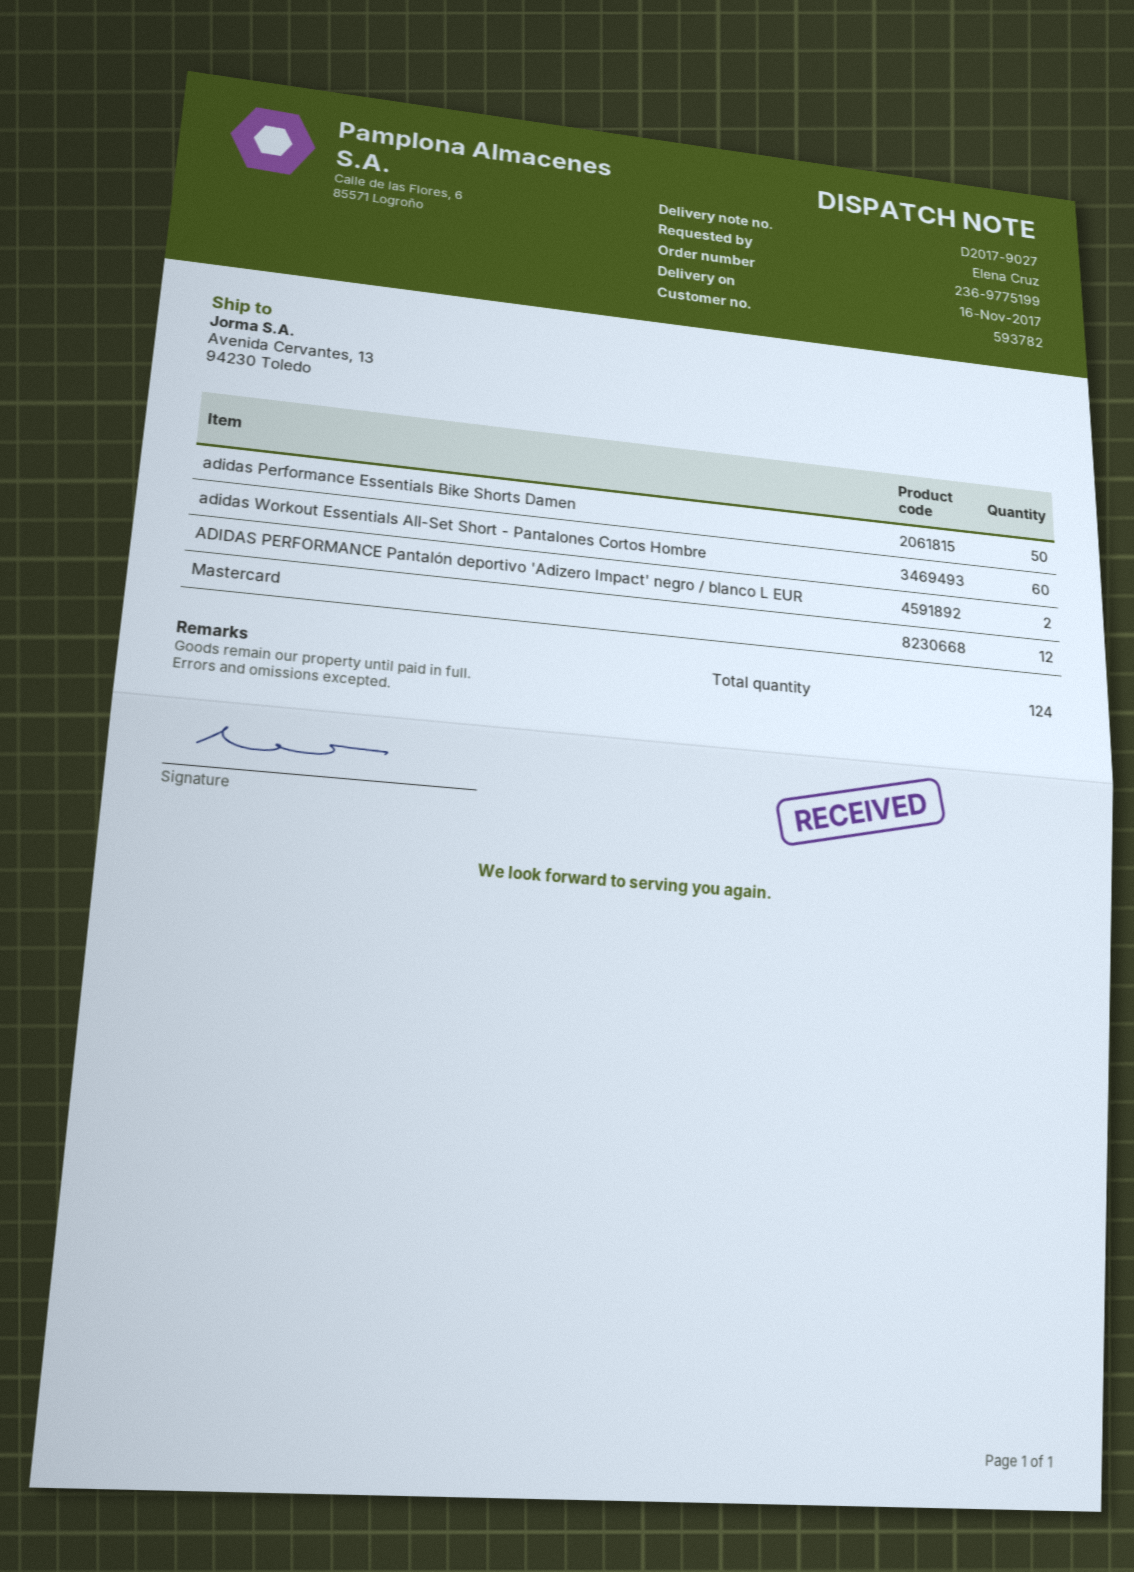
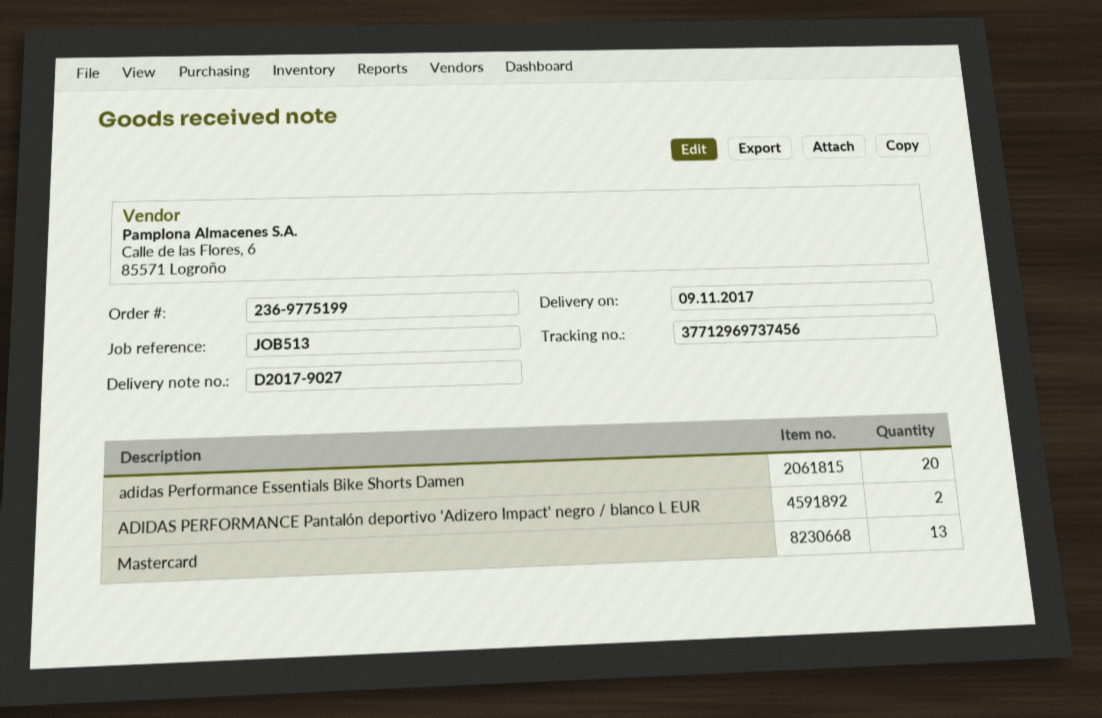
delivery date: 2017-11-16 -> 2017-11-09
adidas Performance Essentials Bike Shorts Damen: 50 -> 20
adidas Workout Essentials All-Set Short - Pantalones Cortos Hombre: 60 -> none
Mastercard: 12 -> 13

